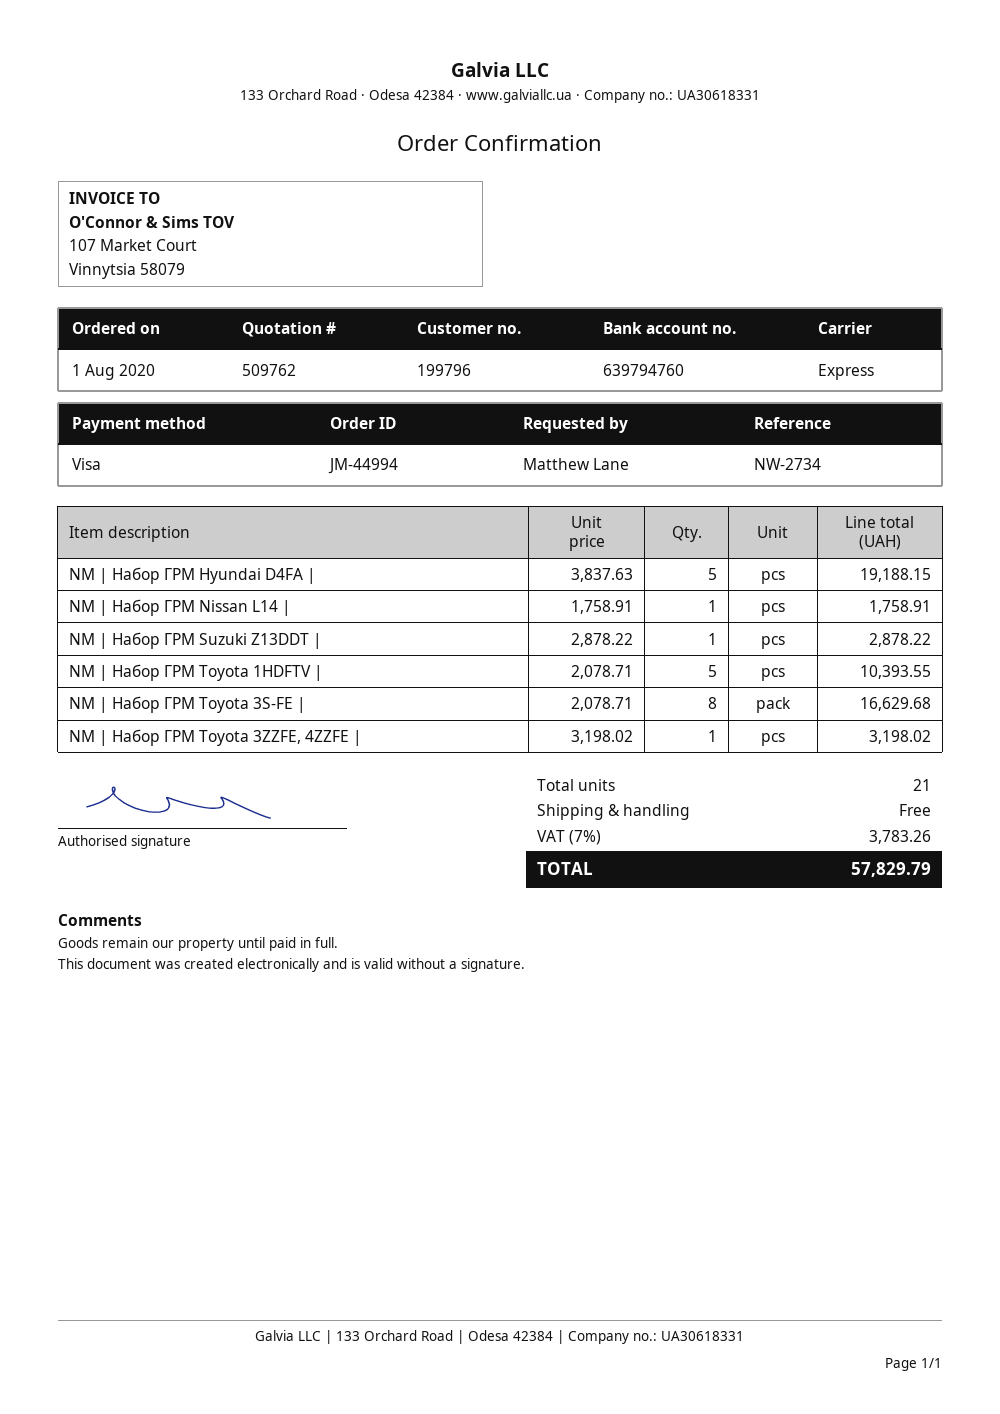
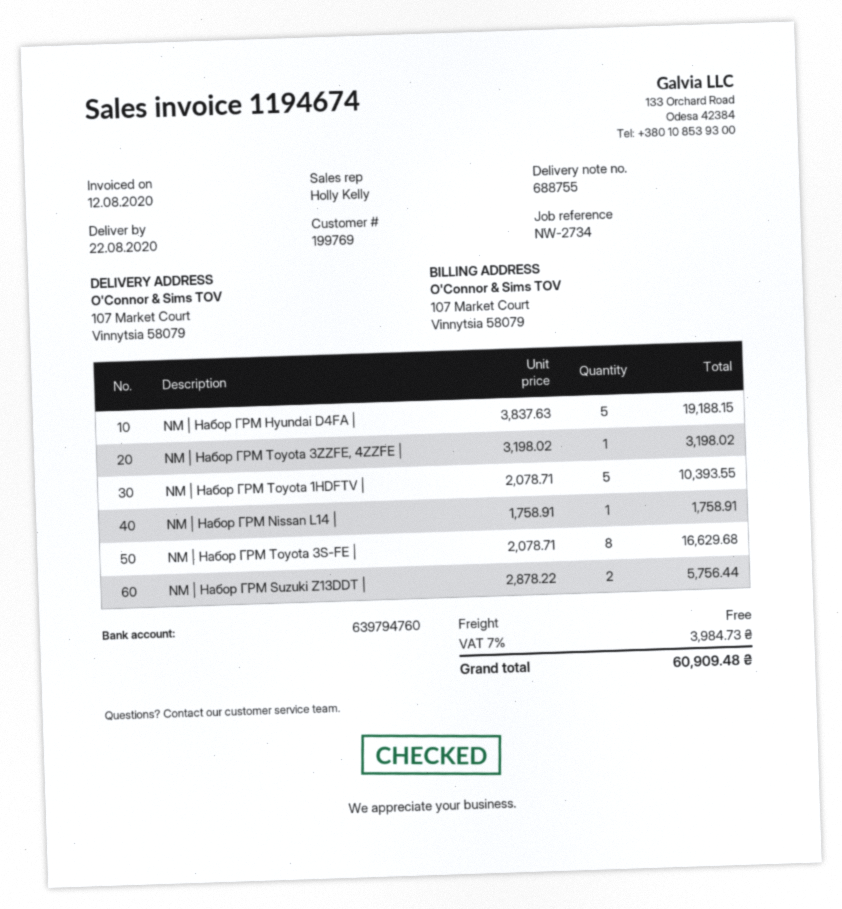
customer number: 199796 -> 199769
NM | Набор ГРМ Suzuki Z13DDT |: 1 x 2878.22 = 2878.22 -> 2 x 2878.22 = 5756.44
tax: 7% = 3783.26 -> 7% = 3984.73
total: 57829.79 -> 60909.48

